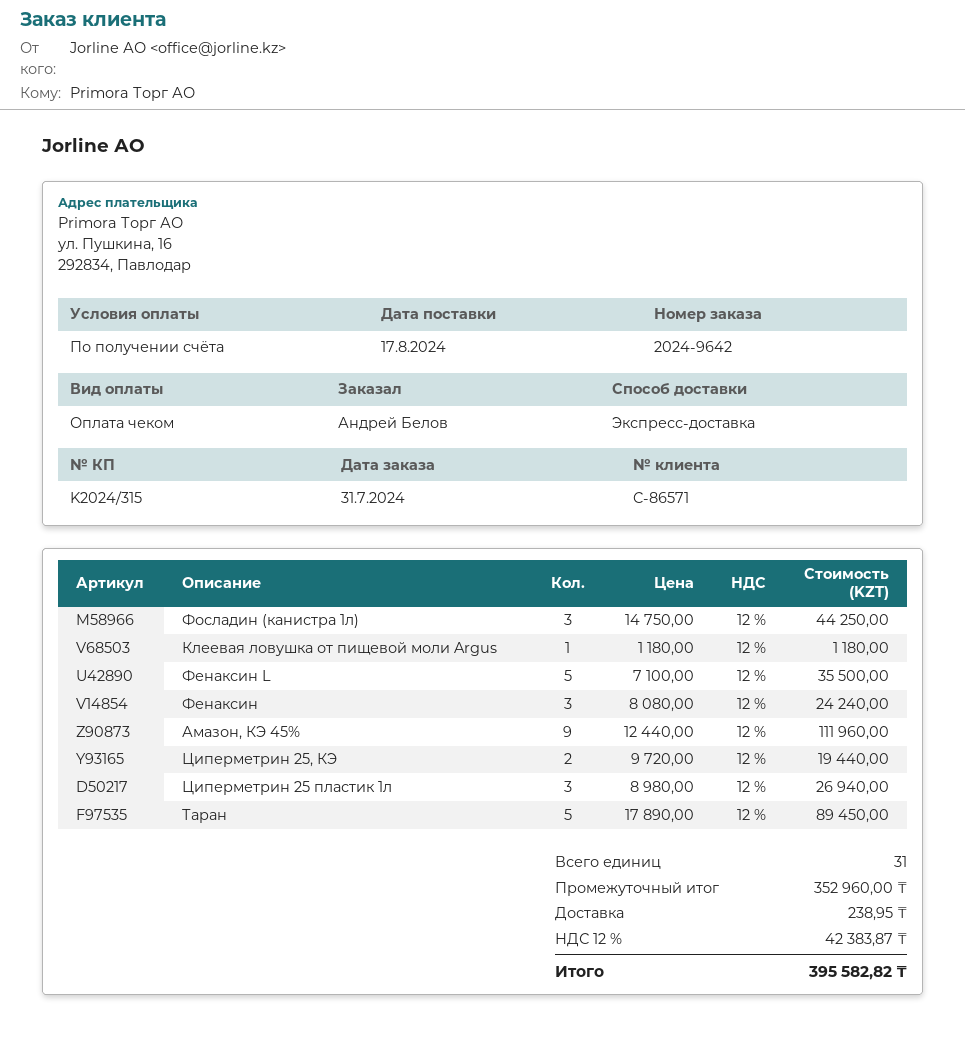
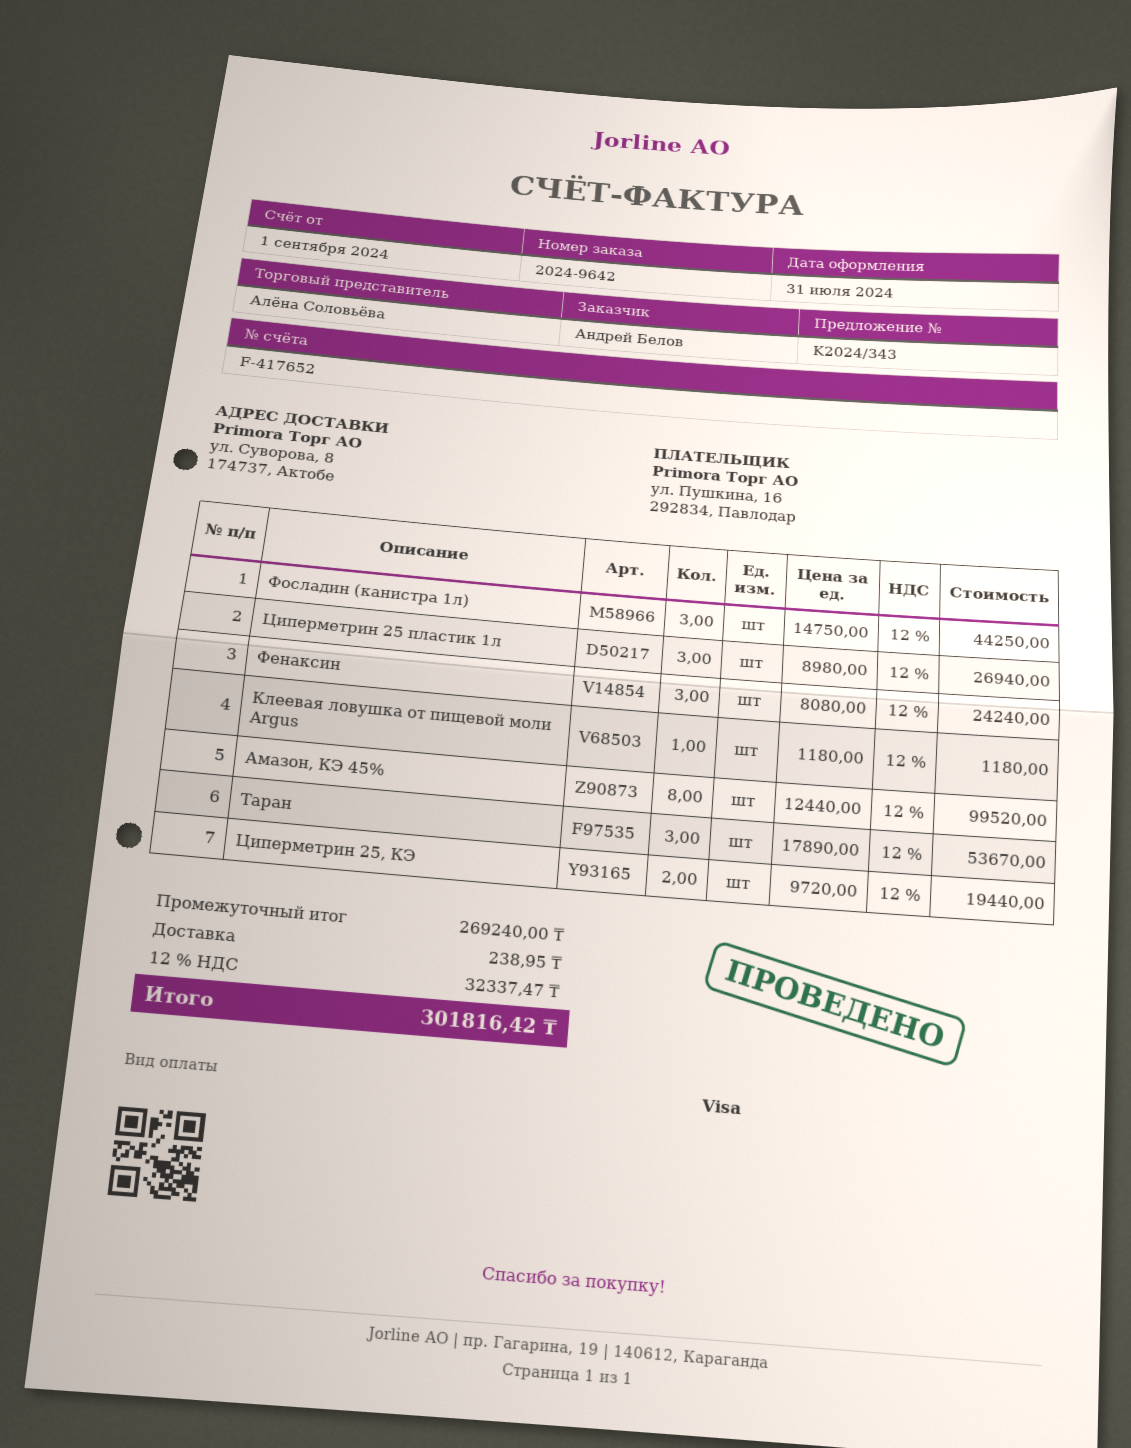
quote number: K2024/315 -> K2024/343
payment method: cheque -> Visa
Фенаксин L: 5 x 7100.00 = 35500.00 -> none
Амазон, КЭ 45%: 9 x 12440.00 = 111960.00 -> 8 x 12440.00 = 99520.00
Таран: 5 x 17890.00 = 89450.00 -> 3 x 17890.00 = 53670.00
subtotal: 352960.00 -> 269240.00
tax: 12% = 42383.87 -> 12% = 32337.47
total: 395582.82 -> 301816.42

